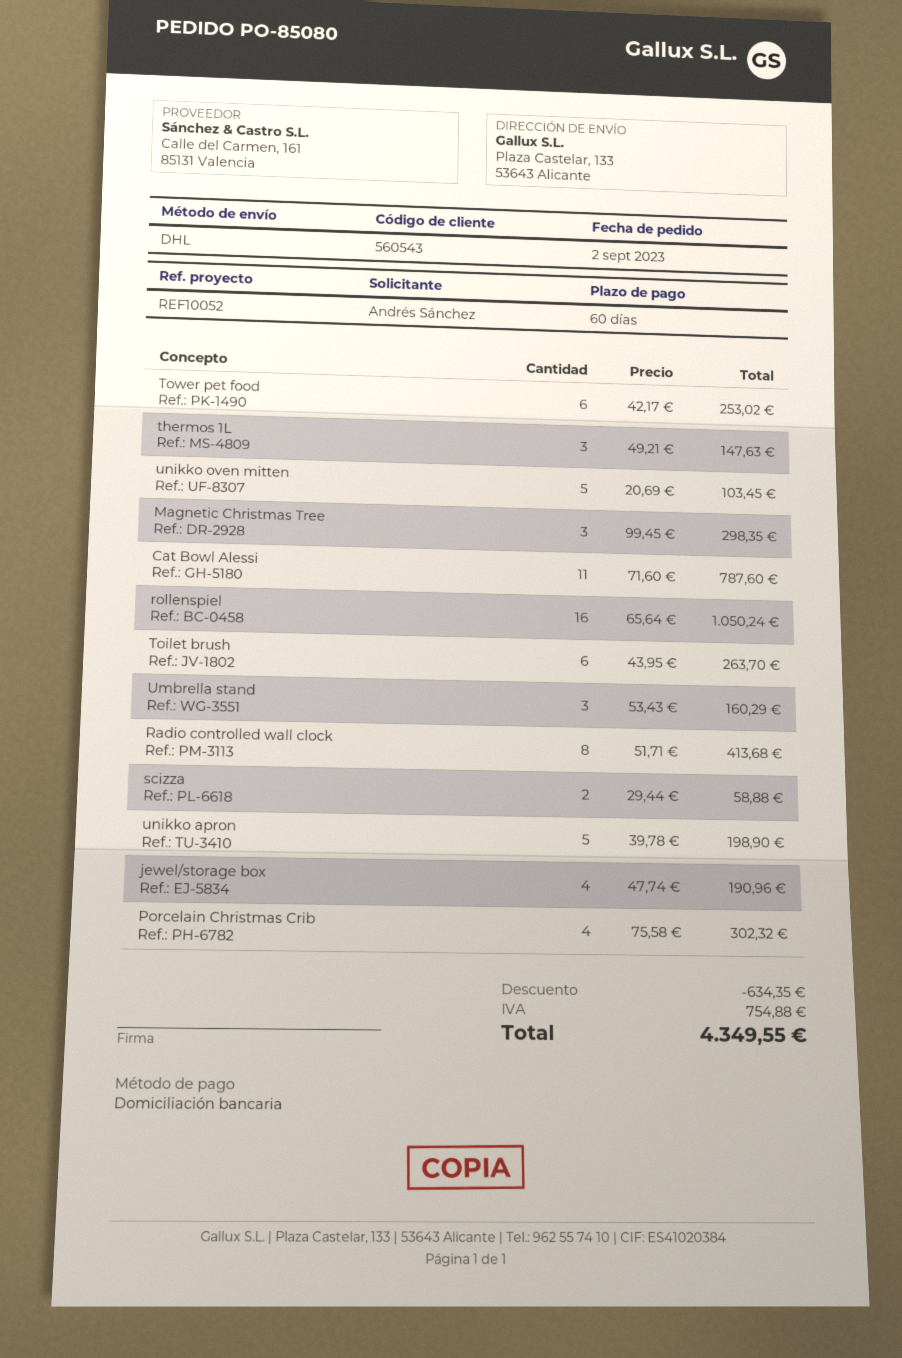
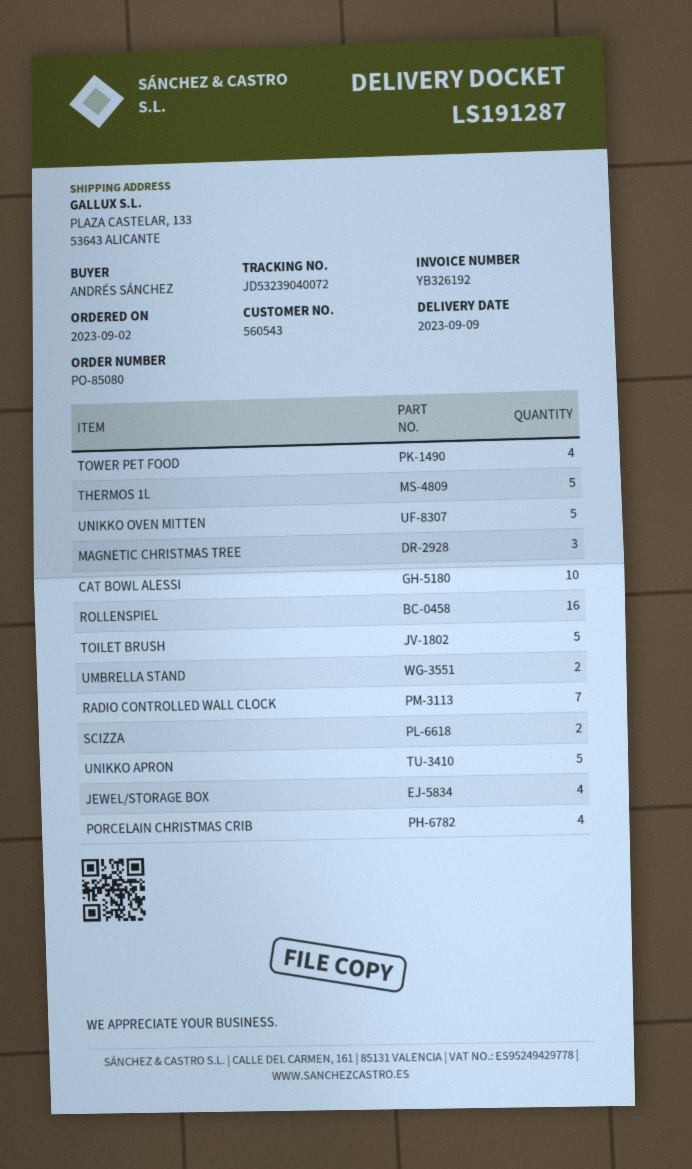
Tower pet food: 6 -> 4
thermos 1L: 3 -> 5
Cat Bowl Alessi: 11 -> 10
Toilet brush: 6 -> 5
Umbrella stand: 3 -> 2
Radio controlled wall clock: 8 -> 7

